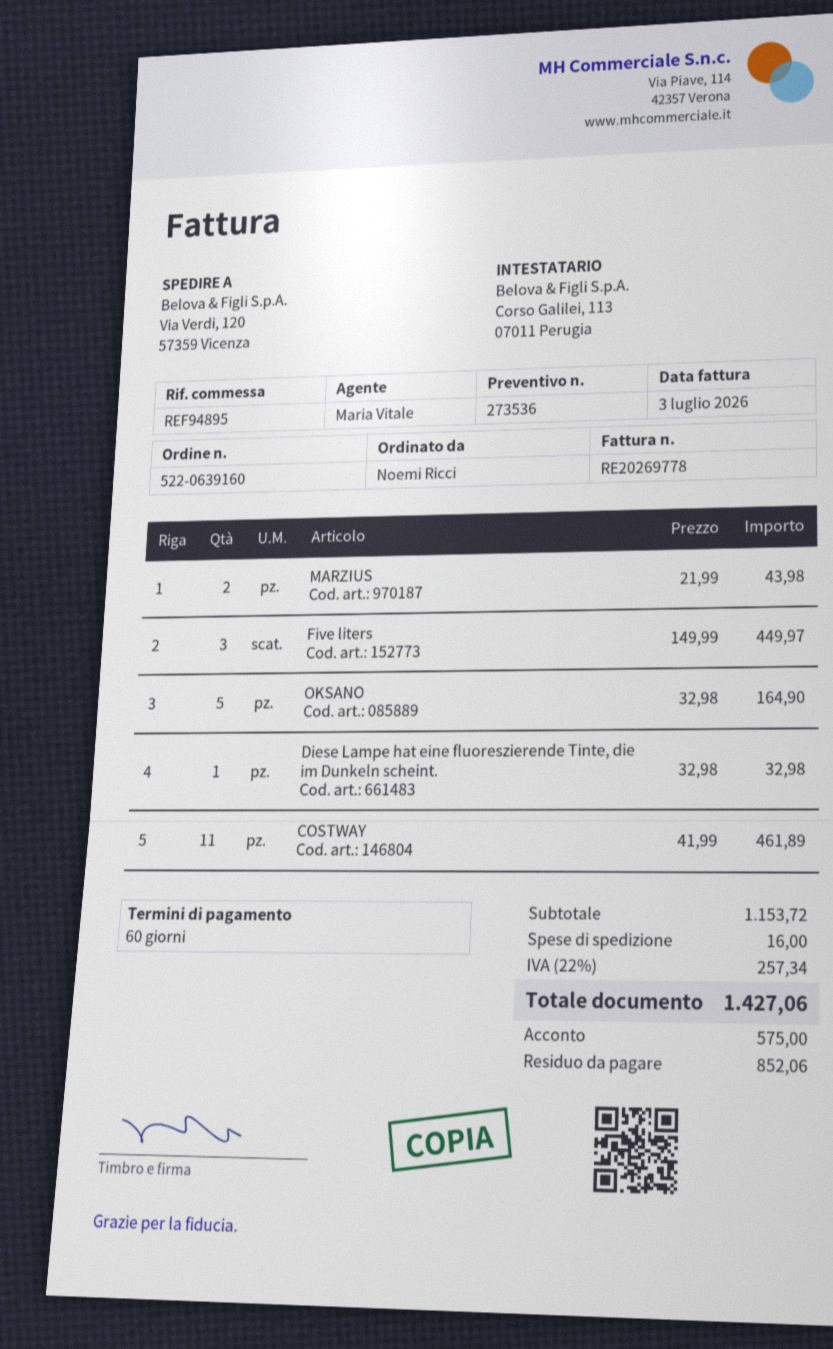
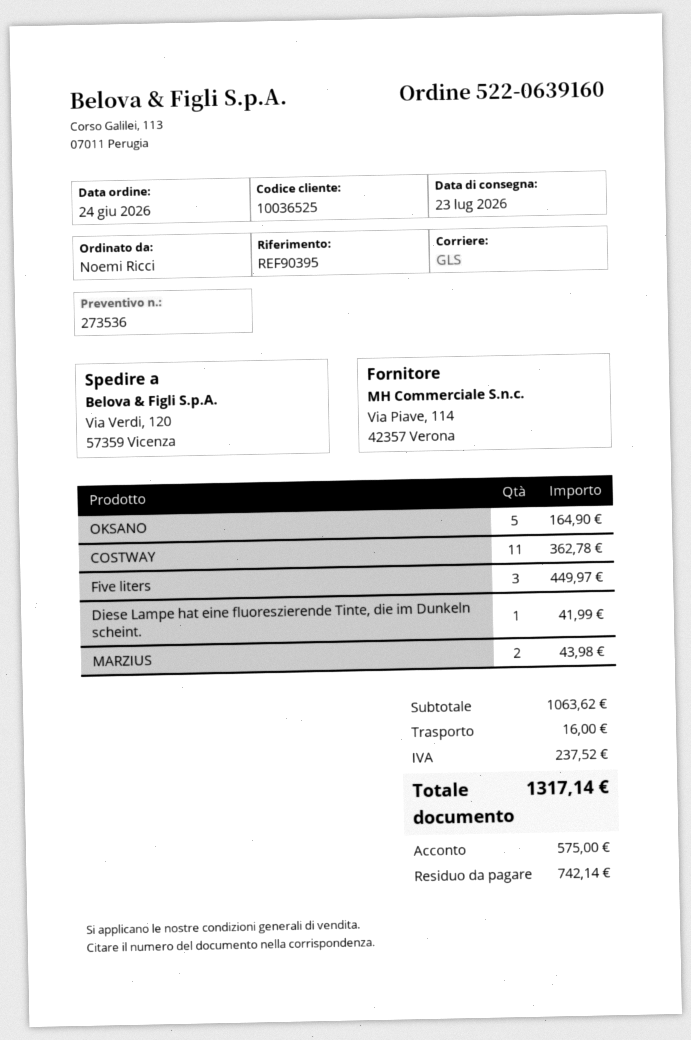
reference: REF94895 -> REF90395
Diese Lampe hat eine fluoreszierende Tinte, die im Dunkeln scheint.: 1 for 32.98 -> 1 for 41.99
COSTWAY: 11 for 461.89 -> 11 for 362.78
subtotal: 1153.72 -> 1063.62
tax: 257.34 -> 237.52
total: 1427.06 -> 1317.14
balance: 852.06 -> 742.14

